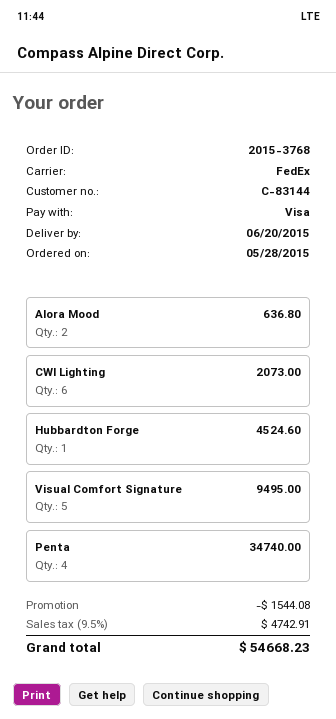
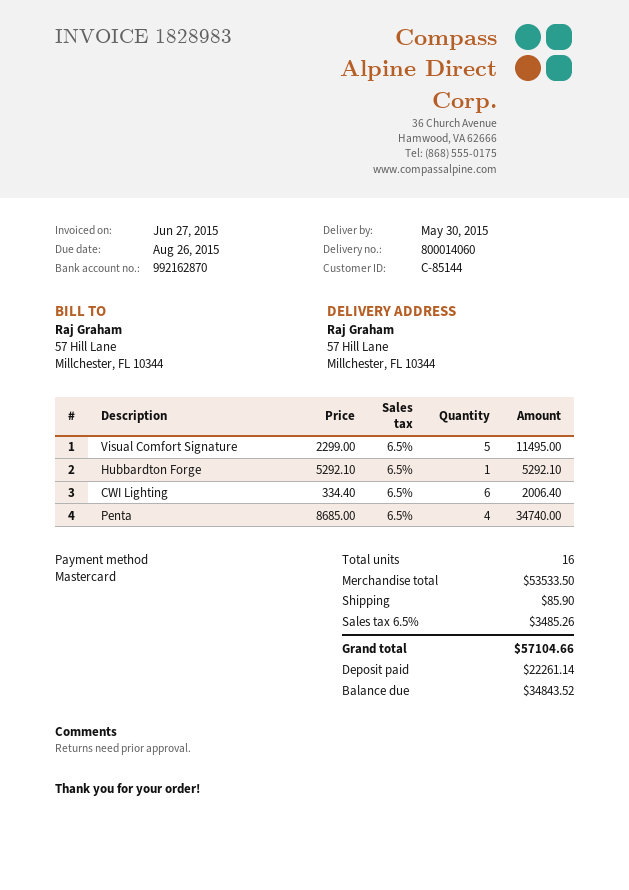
delivery date: 2015-06-20 -> 2015-05-30
customer number: C-83144 -> C-85144
payment method: Visa -> Mastercard
Alora Mood: 2 for 636.80 -> none
CWI Lighting: 6 for 2073.00 -> 6 for 2006.40
Hubbardton Forge: 1 for 4524.60 -> 1 for 5292.10
Visual Comfort Signature: 5 for 9495.00 -> 5 for 11495.00
discount: 1544.08 -> none
shipping: none -> 85.90
tax: 9.5% = 4742.91 -> 6.5% = 3485.26
total: 54668.23 -> 57104.66

